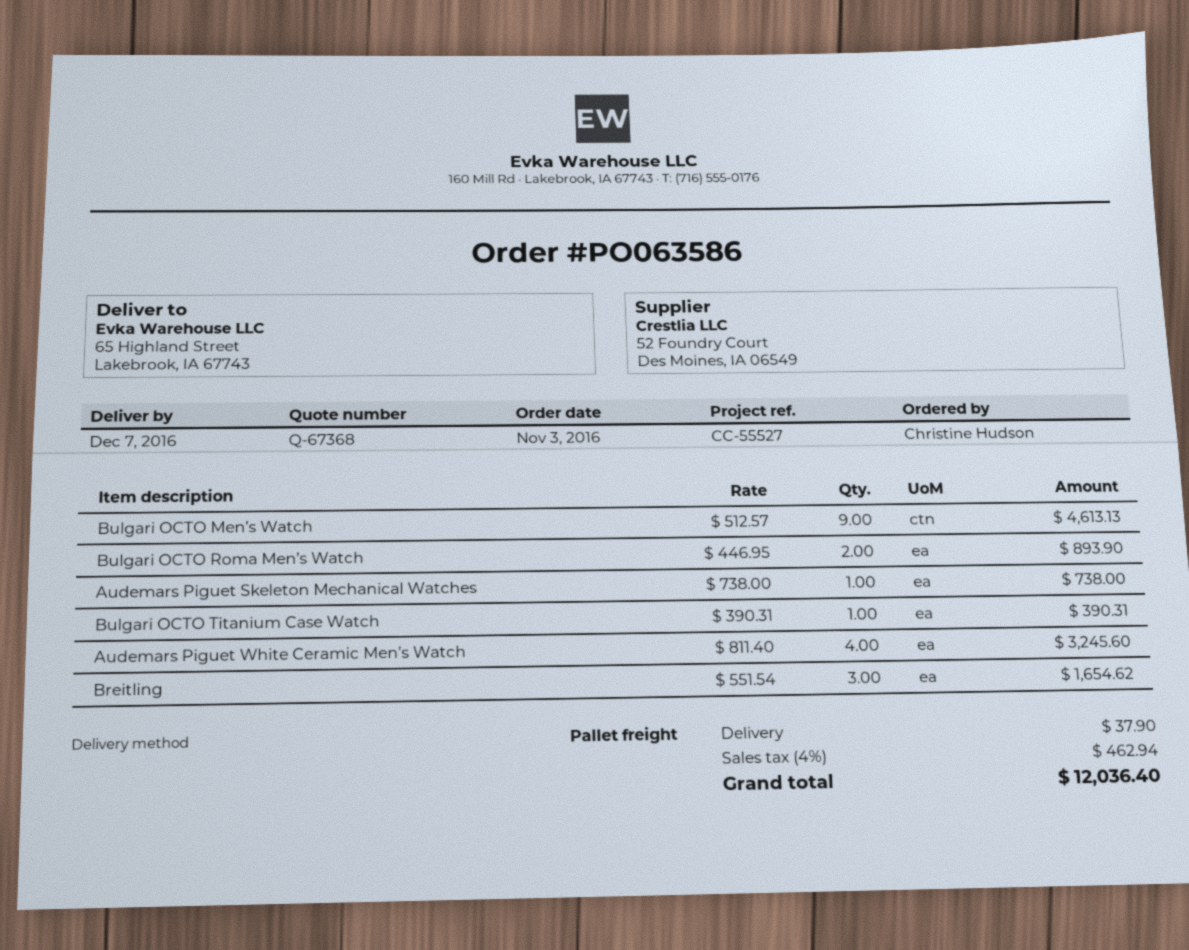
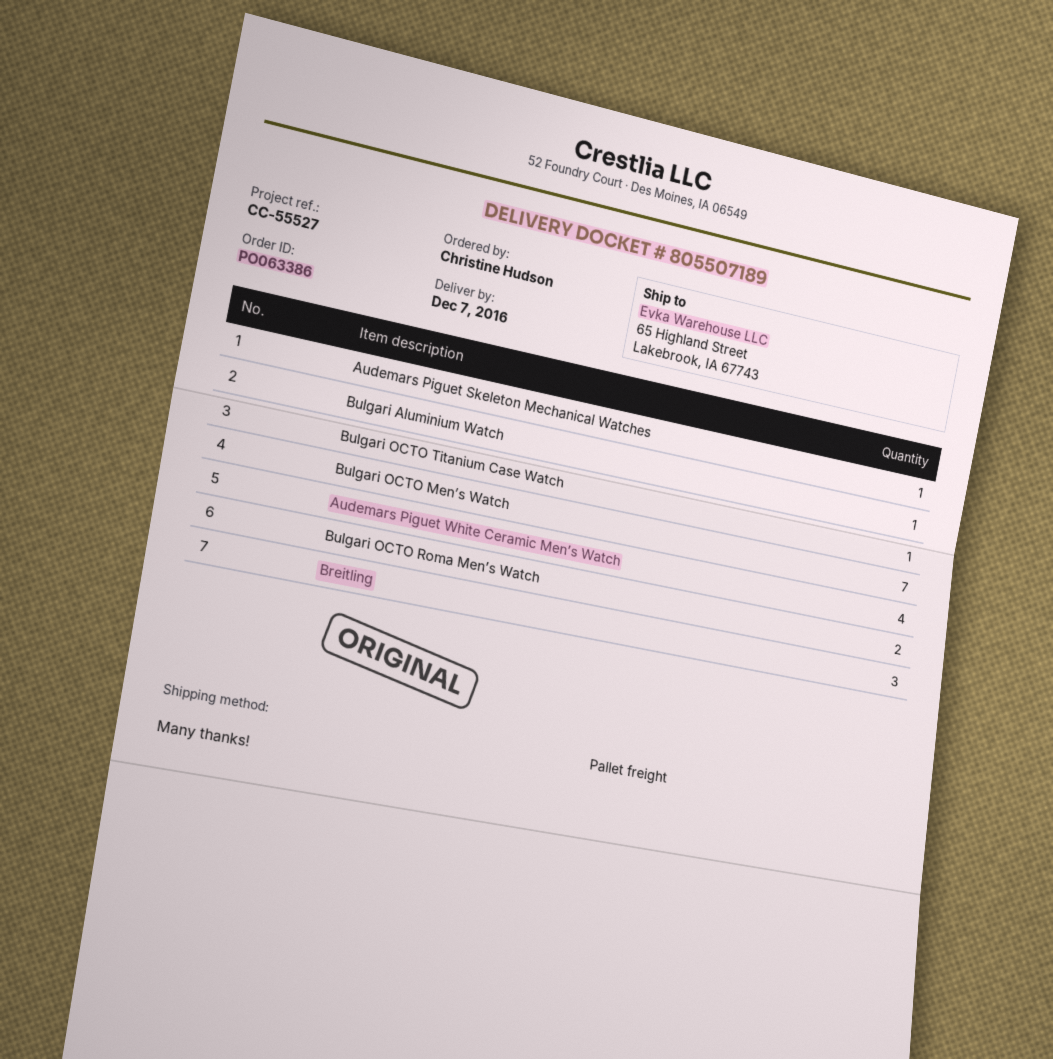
order number: PO063586 -> PO063386
Bulgari OCTO Men’s Watch: 9 -> 7
Bulgari Aluminium Watch: none -> 1

